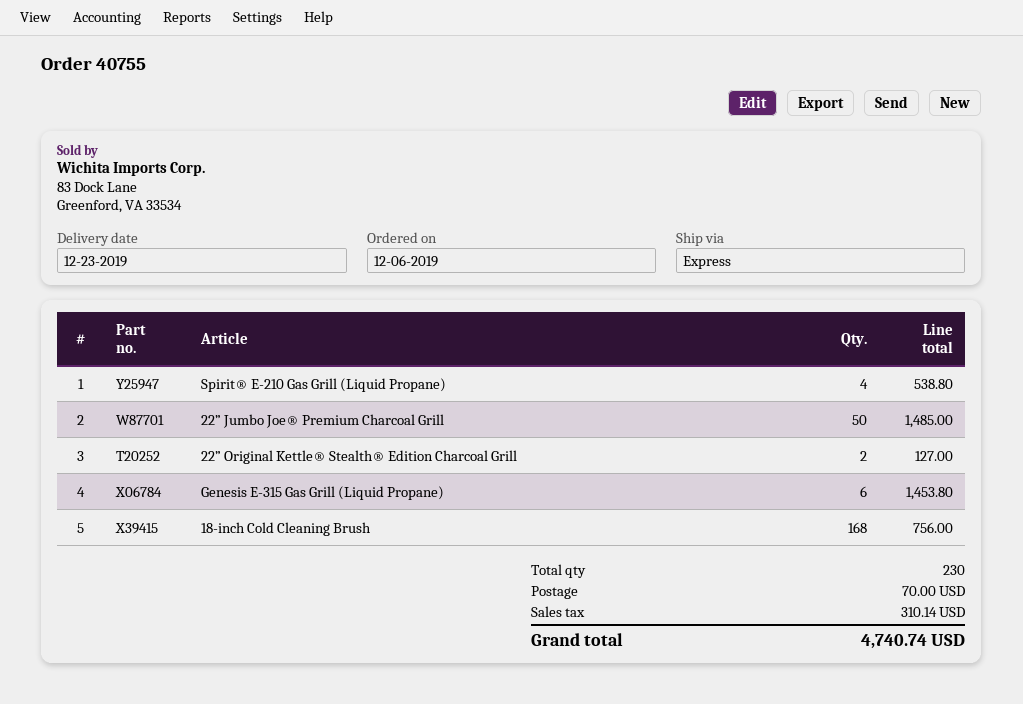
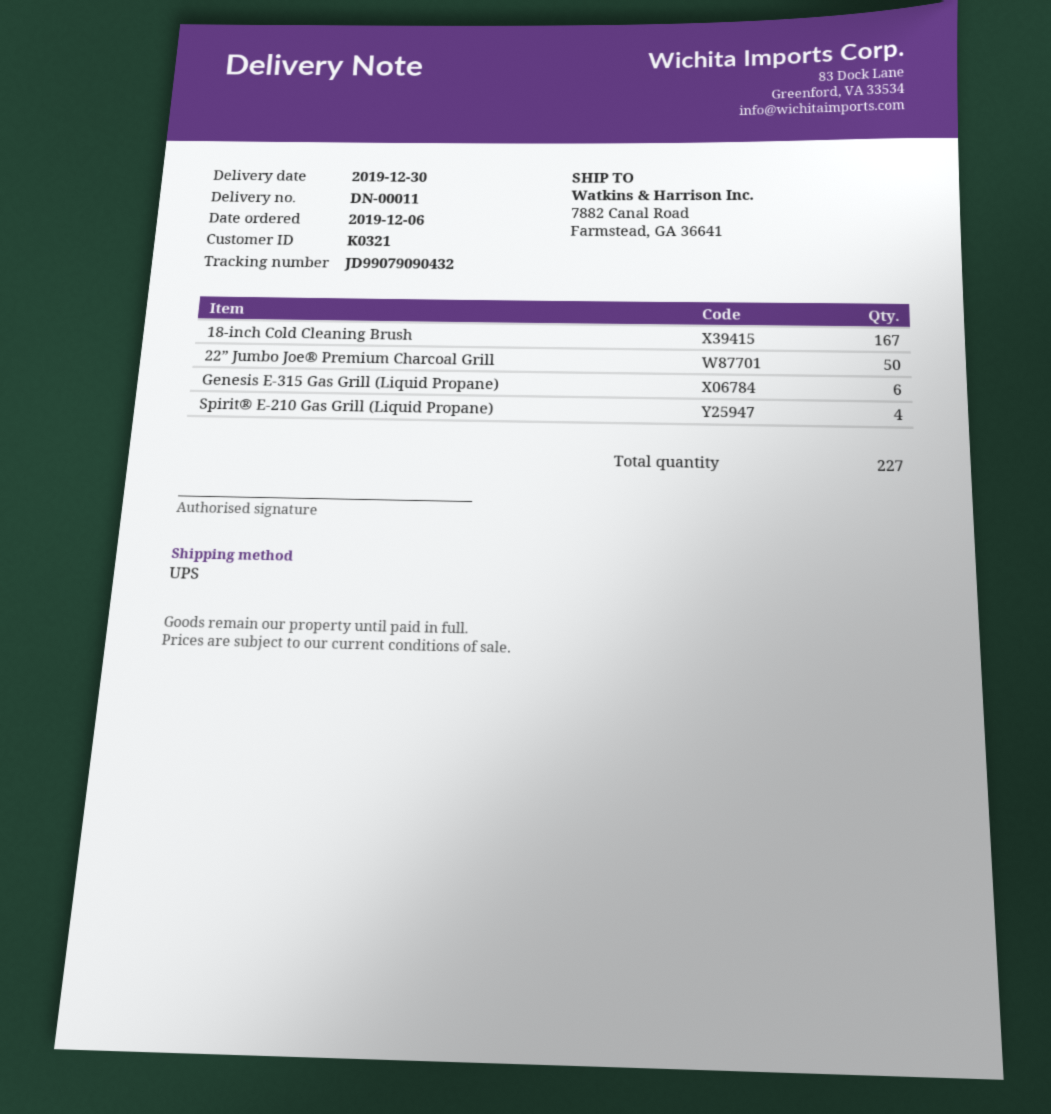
delivery date: 2019-12-23 -> 2019-12-30
shipping method: express -> UPS
22” Original Kettle® Stealth® Edition Charcoal Grill: 2 -> none
18-inch Cold Cleaning Brush: 168 -> 167
total quantity: 230 -> 227

